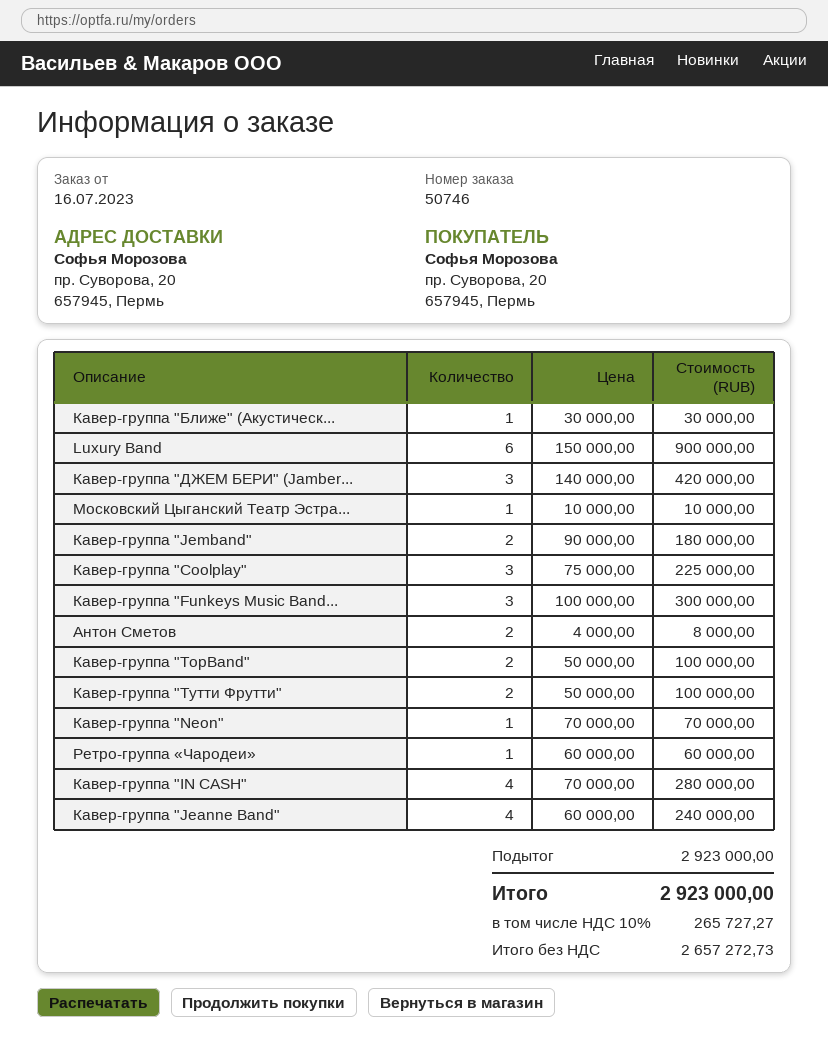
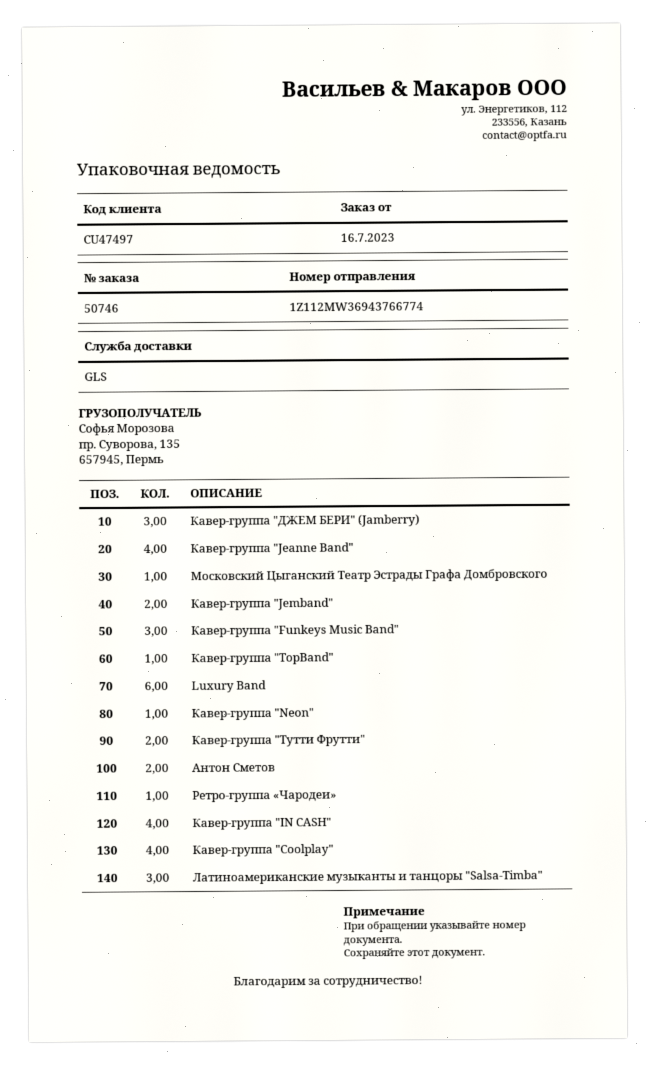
ship to: пр. Суворова, 20, 657945, Пермь -> пр. Суворова, 135, 657945, Пермь
Кавер-группа "Ближе" (Акустическ...: 1 -> none
Кавер-группа "Coolplay": 3 -> 4
Кавер-группа "TopBand": 2 -> 1
Латиноамериканские музыканты и танцоры "Salsa-Timba": none -> 3

